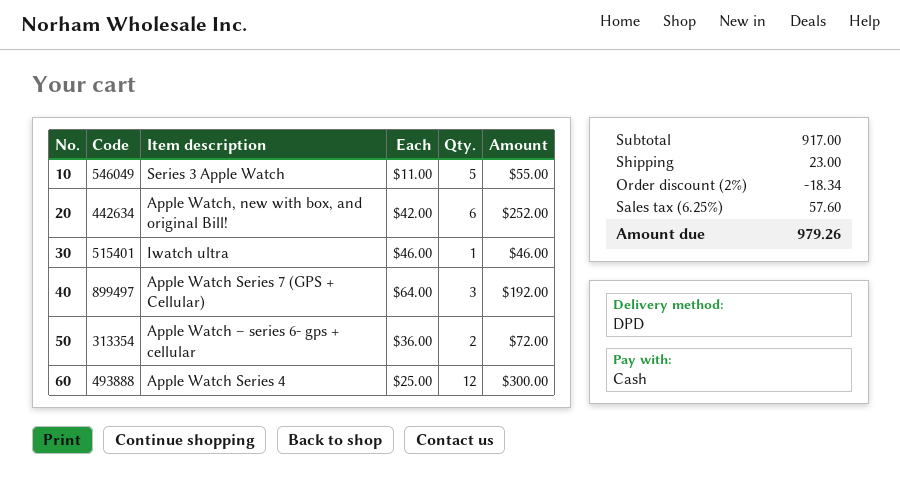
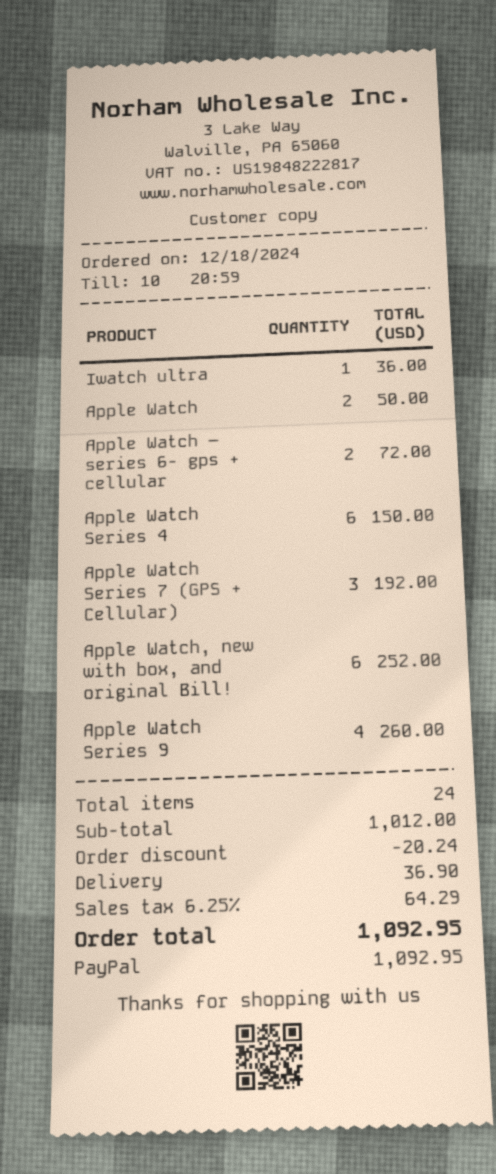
payment method: cash -> PayPal
Series 3 Apple Watch: 5 for 55.00 -> none
Iwatch ultra: 1 for 46.00 -> 1 for 36.00
Apple Watch Series 4: 12 for 300.00 -> 6 for 150.00
Apple Watch: none -> 2 for 50.00
Apple Watch Series 9: none -> 4 for 260.00
subtotal: 917.00 -> 1012.00
discount: 18.34 -> 20.24
shipping: 23.00 -> 36.90
tax: 6.25% = 57.60 -> 6.25% = 64.29
total: 979.26 -> 1092.95

